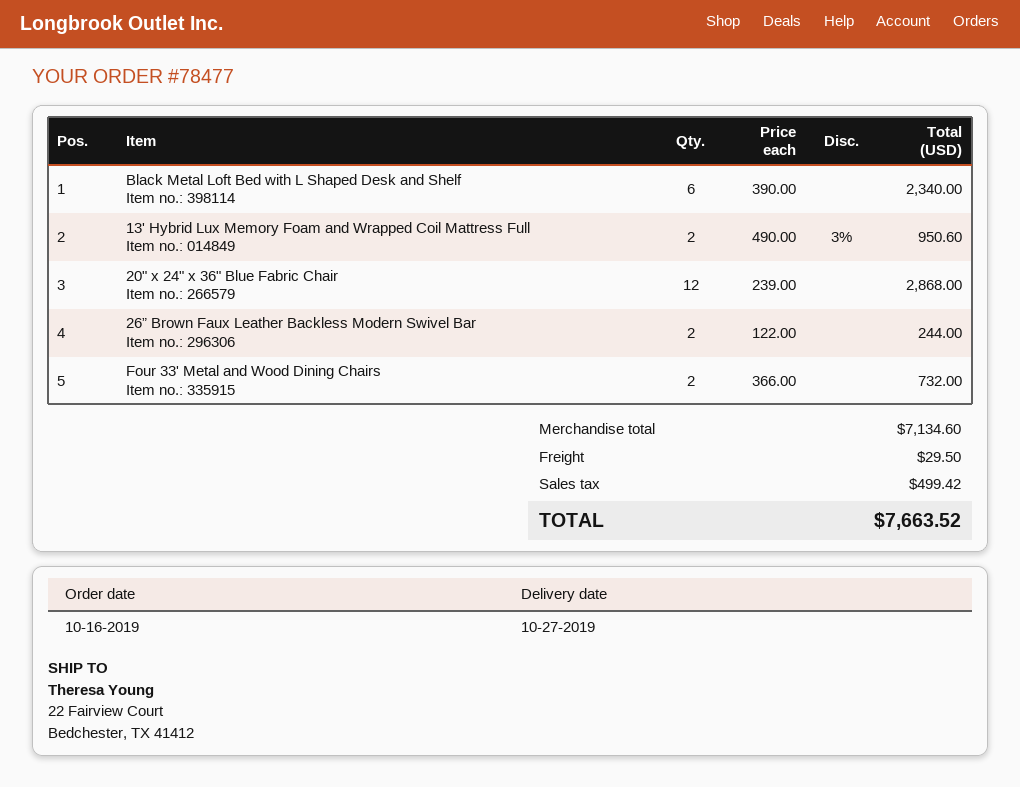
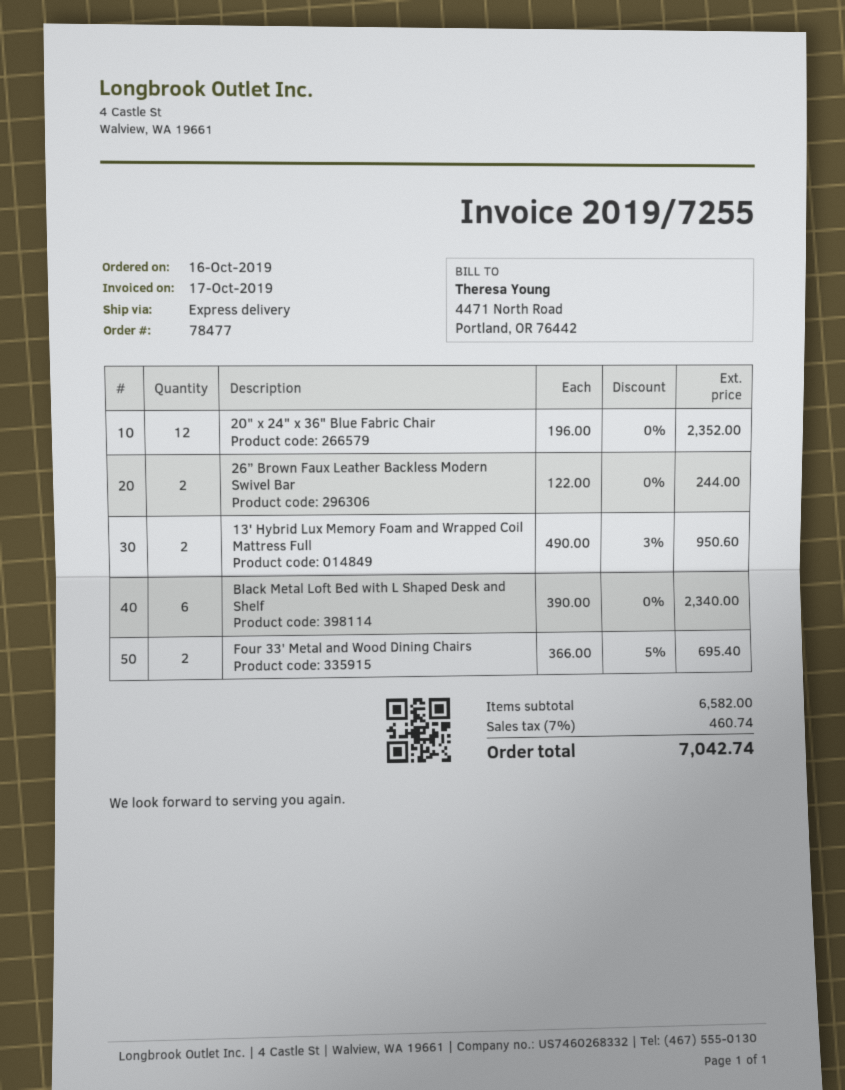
20" x 24" x 36" Blue Fabric Chair: 12 x 239.00 = 2868.00 -> 12 x 196.00 = 2352.00
Four 33' Metal and Wood Dining Chairs: 2 x 366.00 = 732.00 -> 2 x 366.00 - 5% = 695.40
subtotal: 7134.60 -> 6582.00
shipping: 29.50 -> none
tax: 499.42 -> 460.74
total: 7663.52 -> 7042.74

